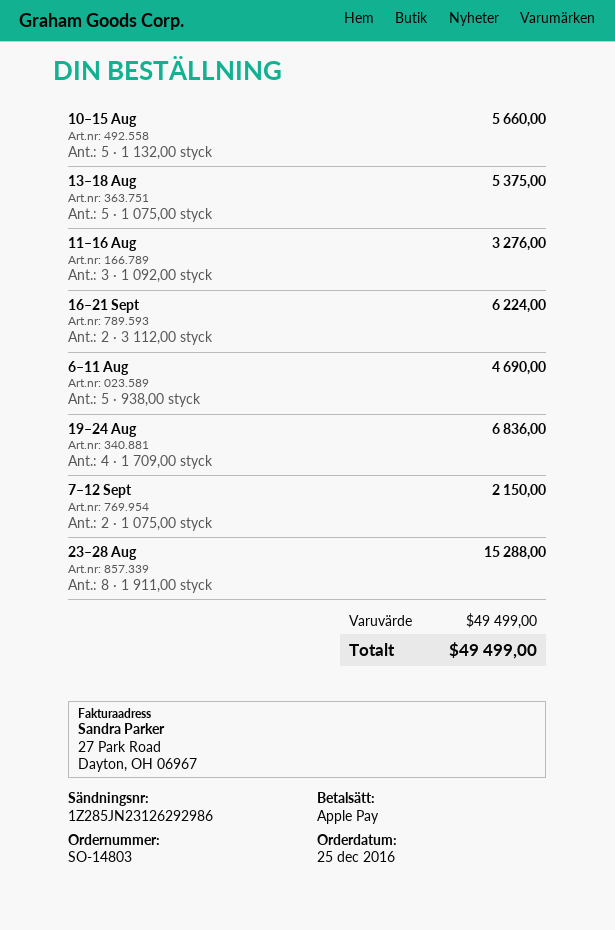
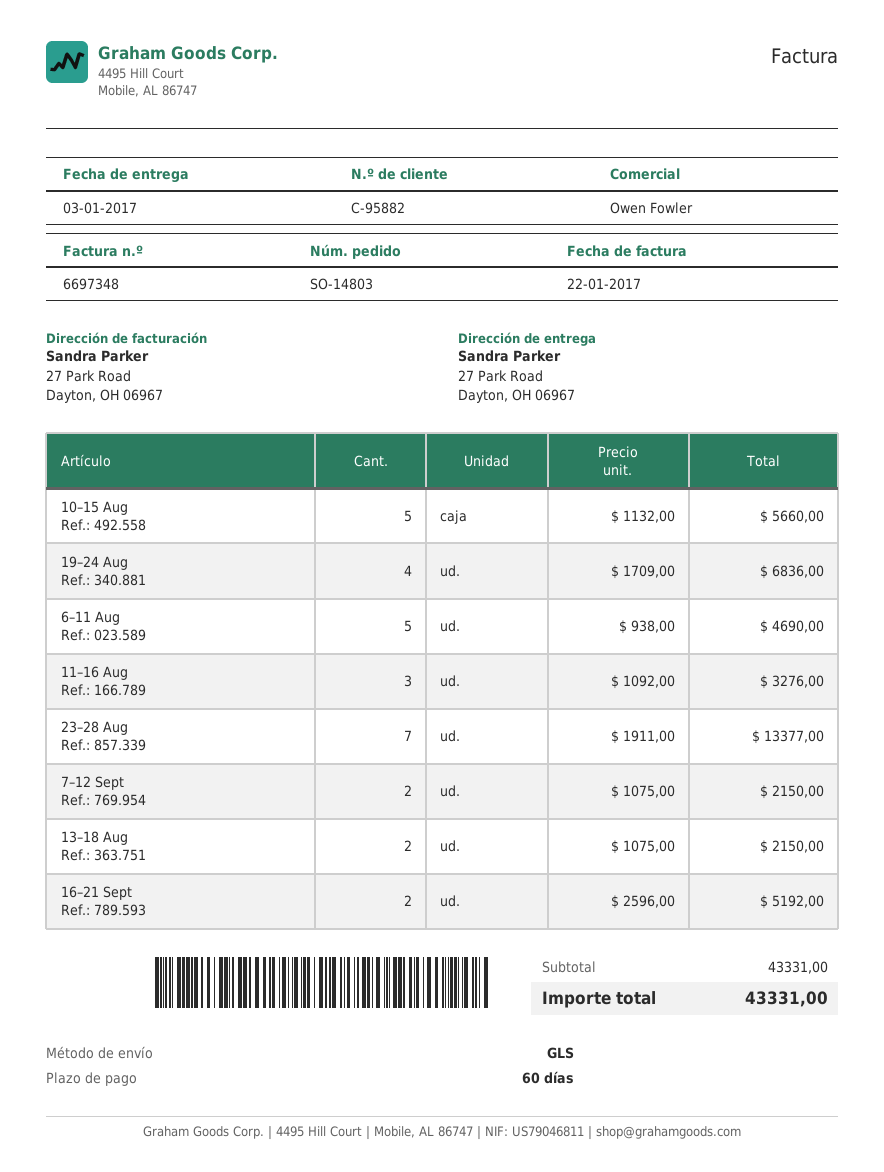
13–18 Aug: 5 x 1075.00 = 5375.00 -> 2 x 1075.00 = 2150.00
16–21 Sept: 2 x 3112.00 = 6224.00 -> 2 x 2596.00 = 5192.00
23–28 Aug: 8 x 1911.00 = 15288.00 -> 7 x 1911.00 = 13377.00
subtotal: 49499.00 -> 43331.00
total: 49499.00 -> 43331.00

